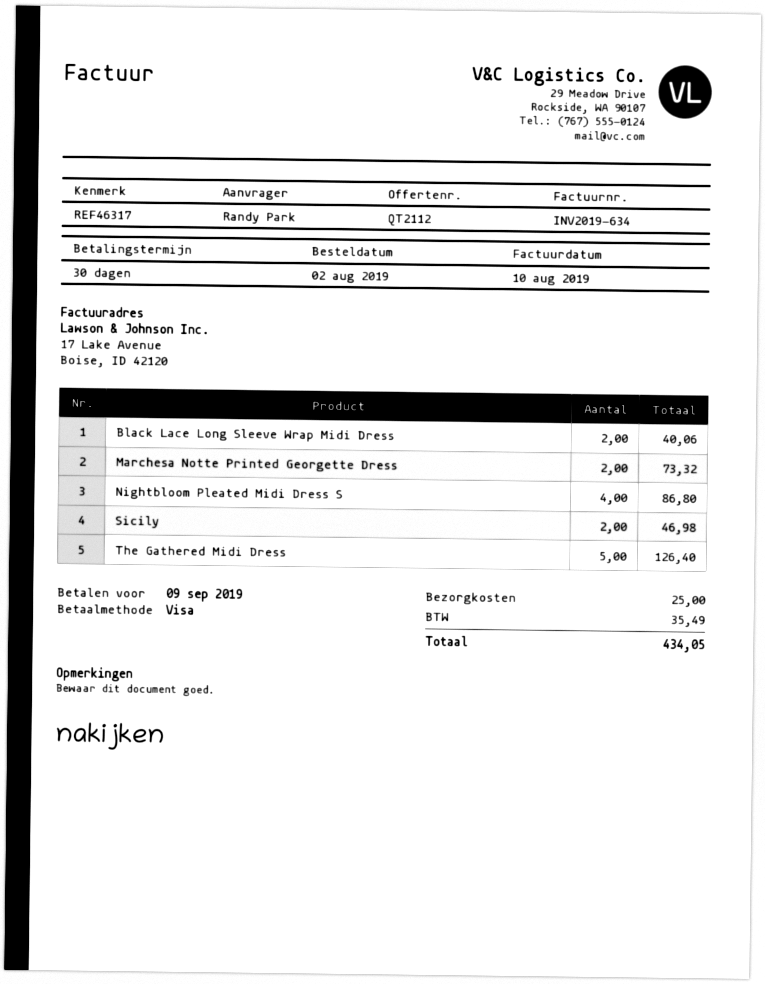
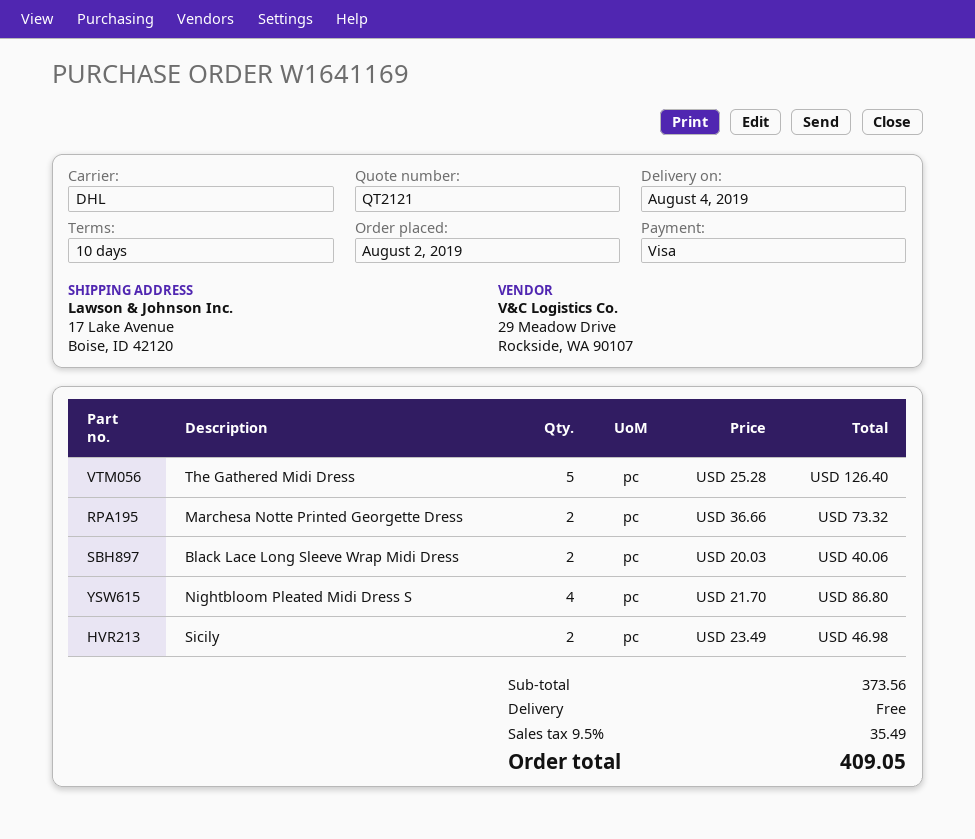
quote number: QT2112 -> QT2121
payment terms: 30 days -> 10 days
shipping: 25.00 -> 0.00
total: 434.05 -> 409.05

